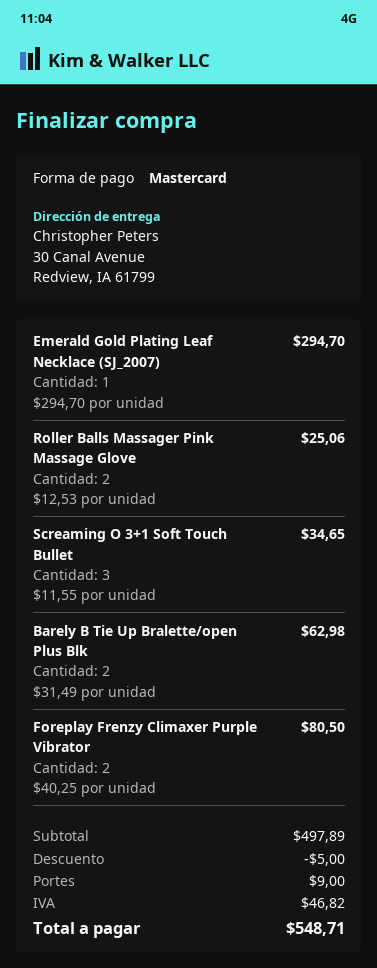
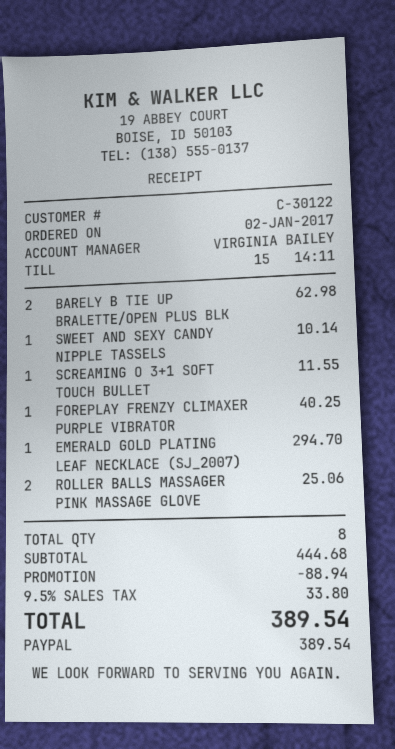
payment method: Mastercard -> PayPal
Screaming O 3+1 Soft Touch Bullet: 3 for 34.65 -> 1 for 11.55
Foreplay Frenzy Climaxer Purple Vibrator: 2 for 80.50 -> 1 for 40.25
SWEET AND SEXY CANDY NIPPLE TASSELS: none -> 1 for 10.14
subtotal: 497.89 -> 444.68
discount: 5.00 -> 88.94
shipping: 9.00 -> none
tax: 46.82 -> 33.80
total: 548.71 -> 389.54

